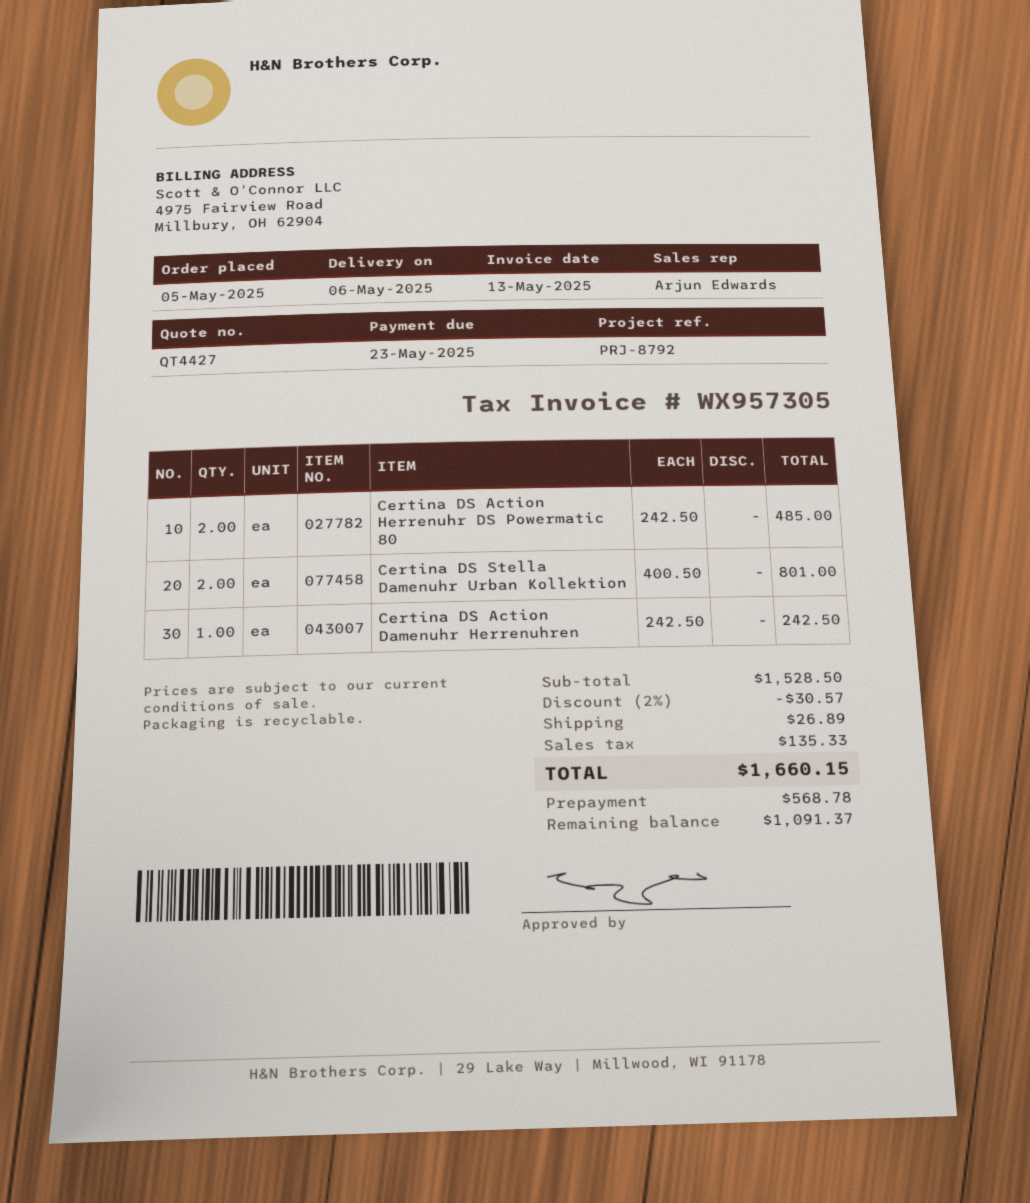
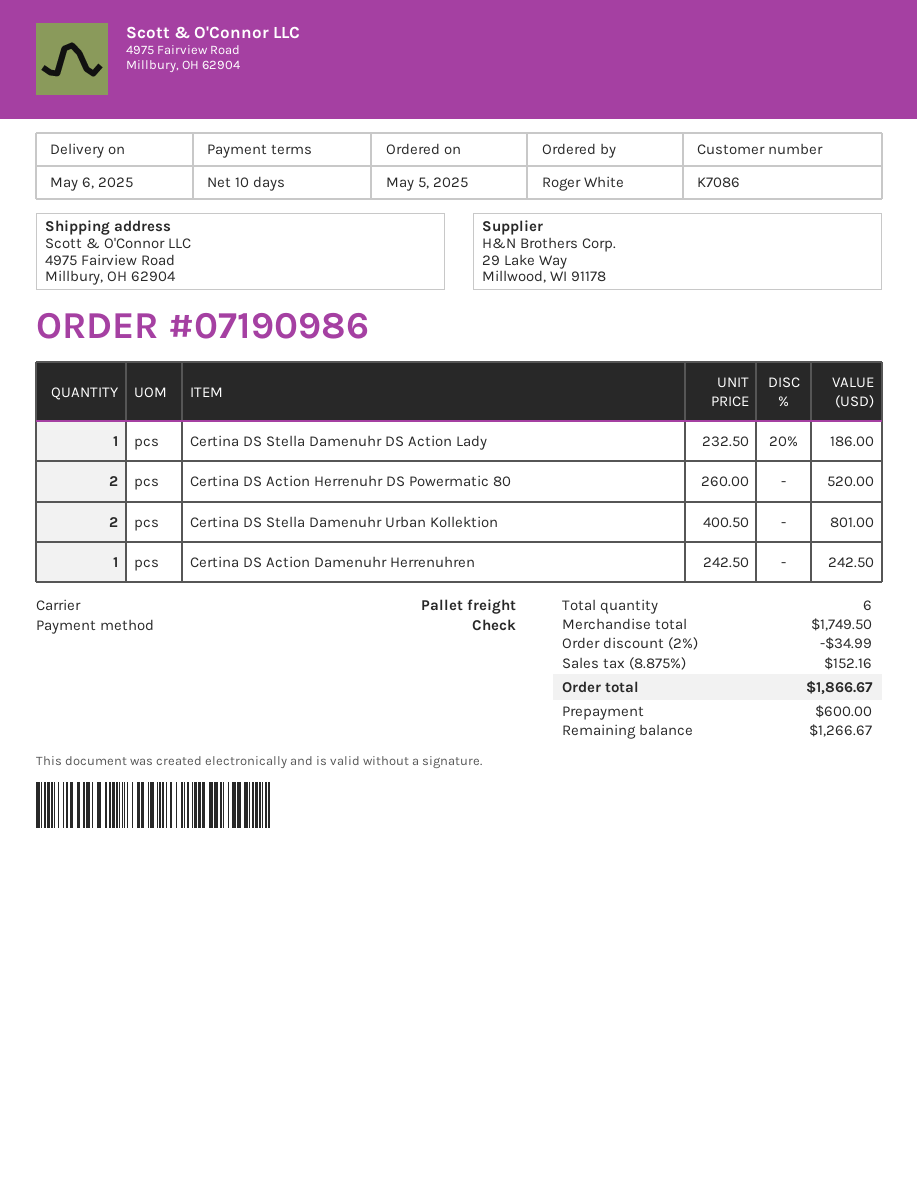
Certina DS Action Herrenuhr DS Powermatic 80: 2 x 242.50 = 485.00 -> 2 x 260.00 = 520.00
Certina DS Stella Damenuhr DS Action Lady: none -> 1 x 232.50 - 20% = 186.00
subtotal: 1528.50 -> 1749.50
discount: 2% = 30.57 -> 2% = 34.99
shipping: 26.89 -> none
tax: 135.33 -> 152.16
total: 1660.15 -> 1866.67
deposit: 568.78 -> 600.00
balance: 1091.37 -> 1266.67

